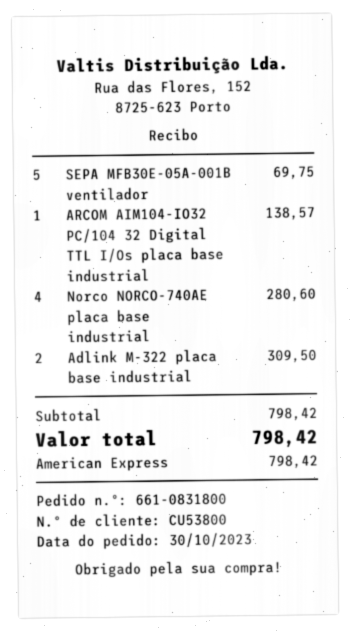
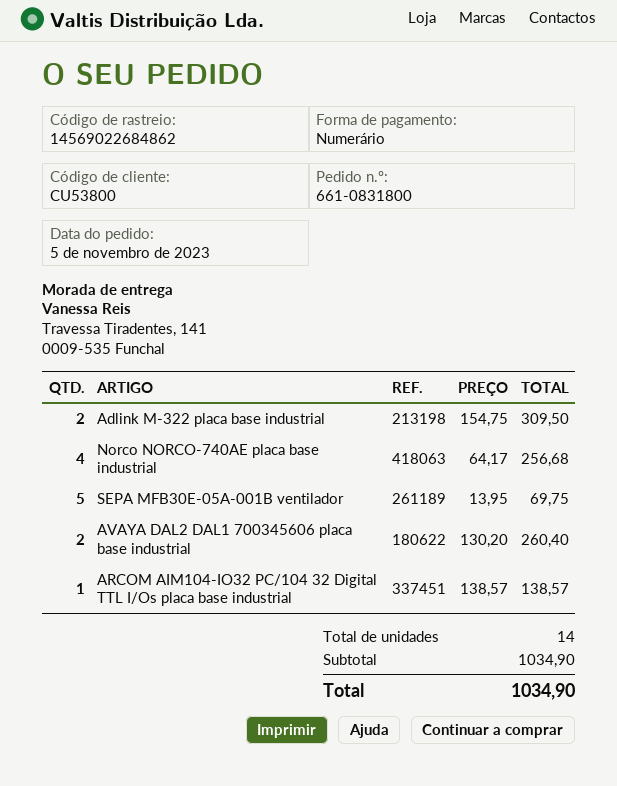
order date: 2023-10-30 -> 2023-11-05
payment method: American Express -> cash
Norco NORCO-740AE placa base industrial: 4 for 280.60 -> 4 for 256.68
AVAYA DAL2 DAL1 700345606 placa base industrial: none -> 2 for 260.40
subtotal: 798.42 -> 1034.90
total: 798.42 -> 1034.90

